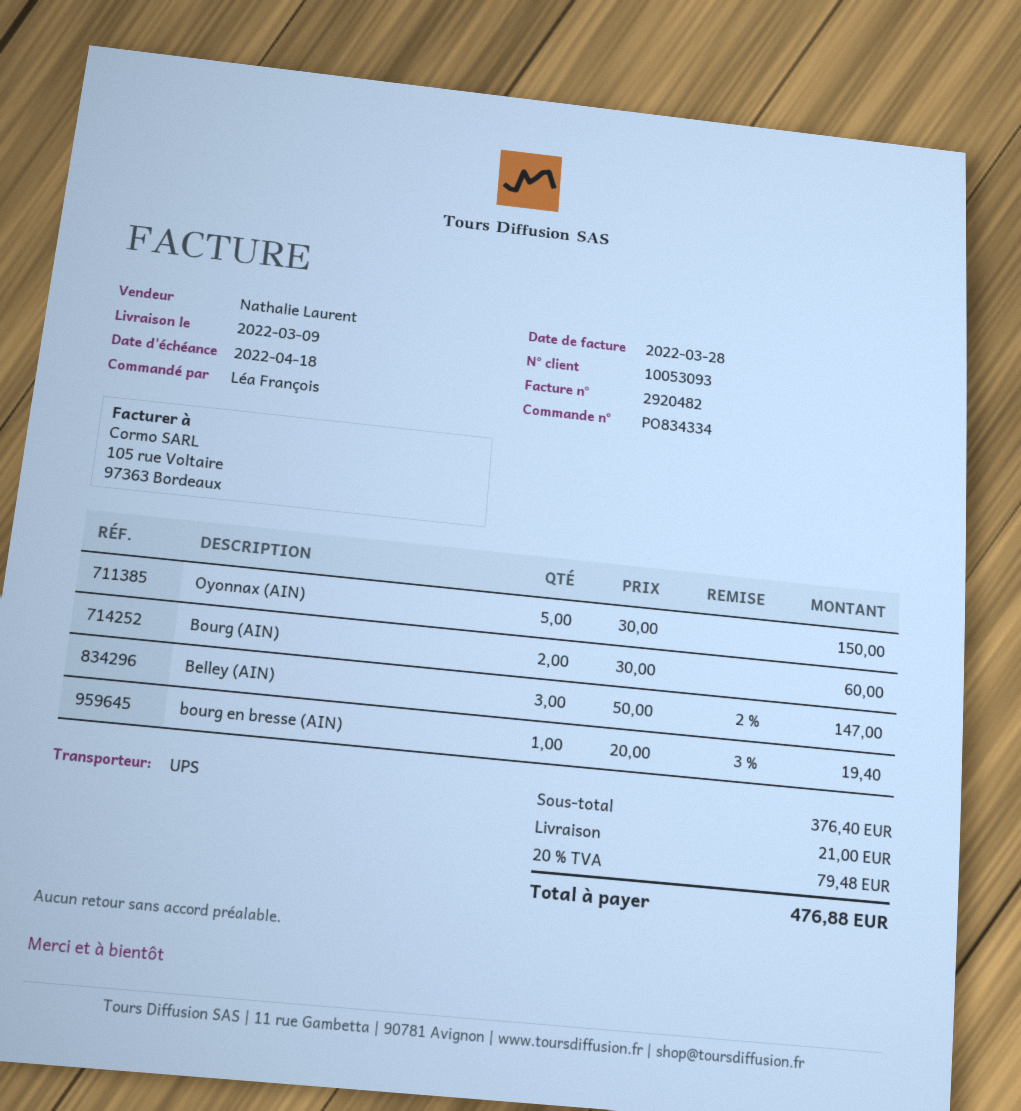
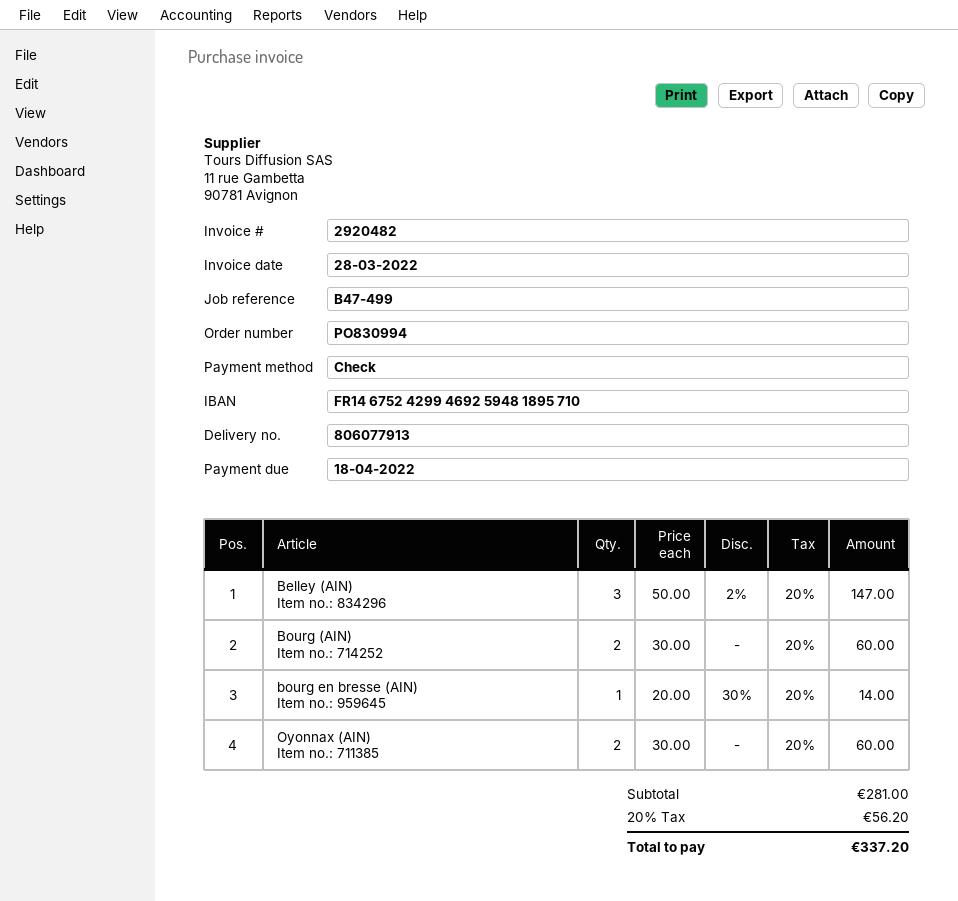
order number: PO834334 -> PO830994
Oyonnax (AIN): 5 x 30.00 = 150.00 -> 2 x 30.00 = 60.00
bourg en bresse (AIN): 1 x 20.00 - 3% = 19.40 -> 1 x 20.00 - 30% = 14.00
subtotal: 376.40 -> 281.00
shipping: 21.00 -> none
tax: 20% = 79.48 -> 20% = 56.20
total: 476.88 -> 337.20

